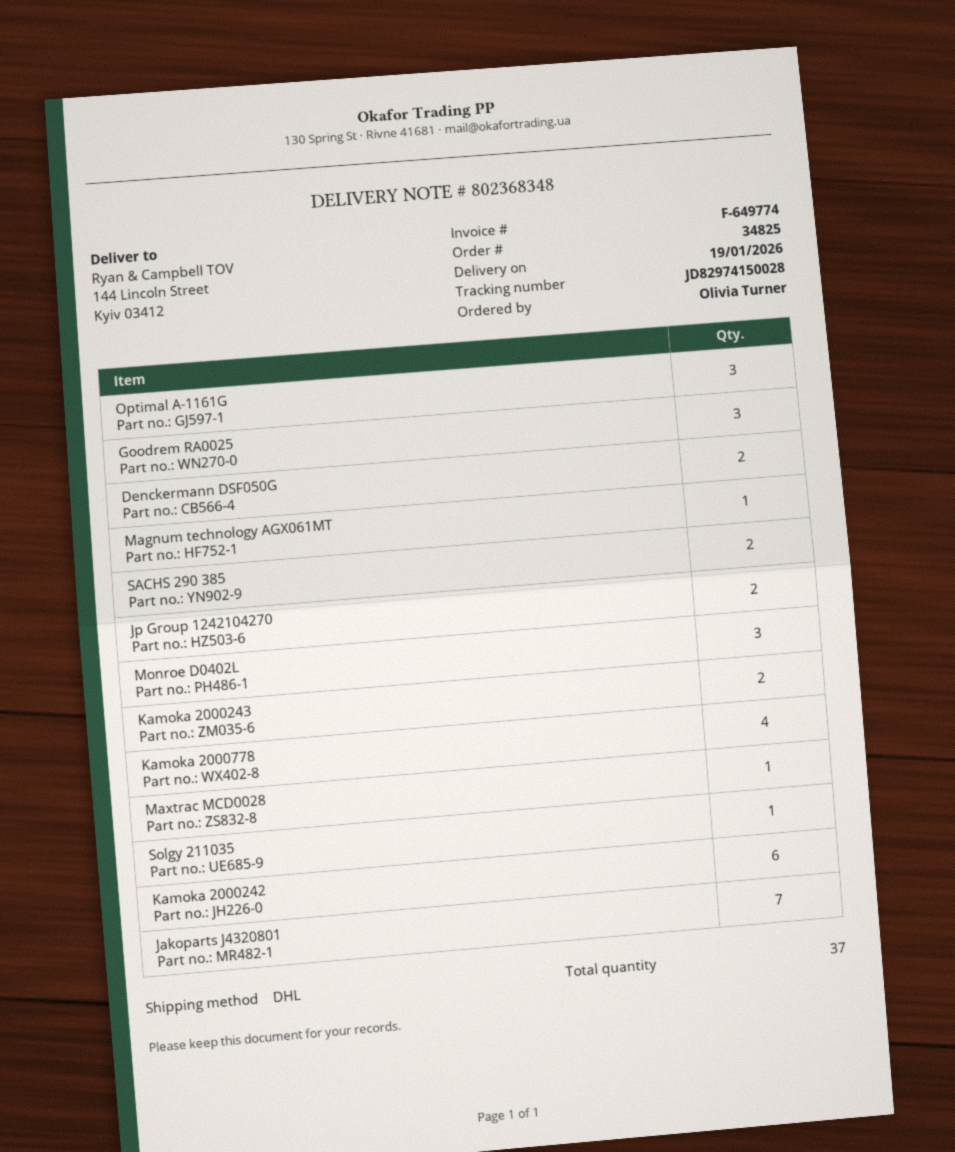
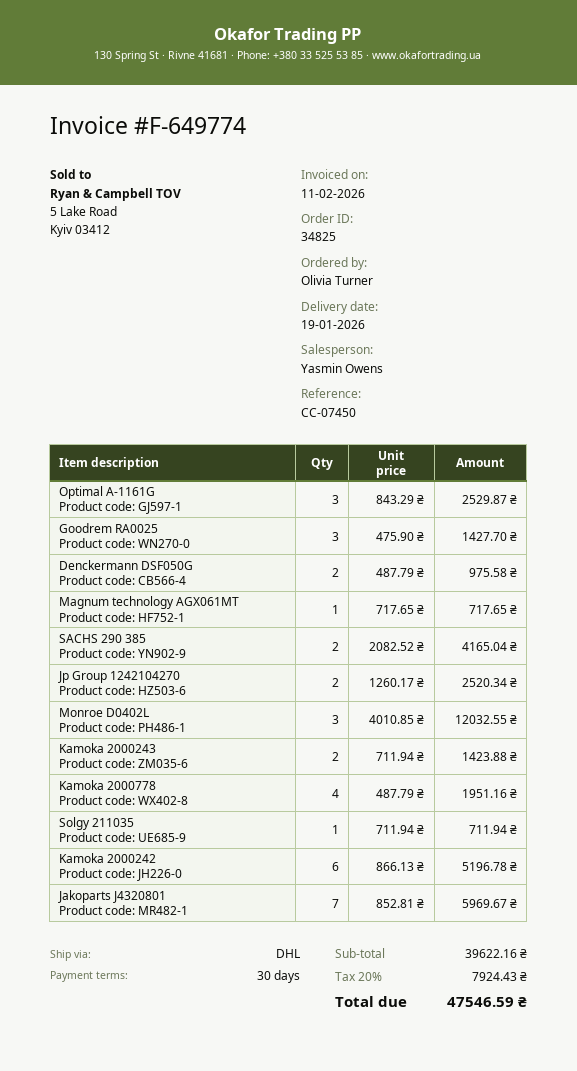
Maxtrac MCD0028: 1 -> none

